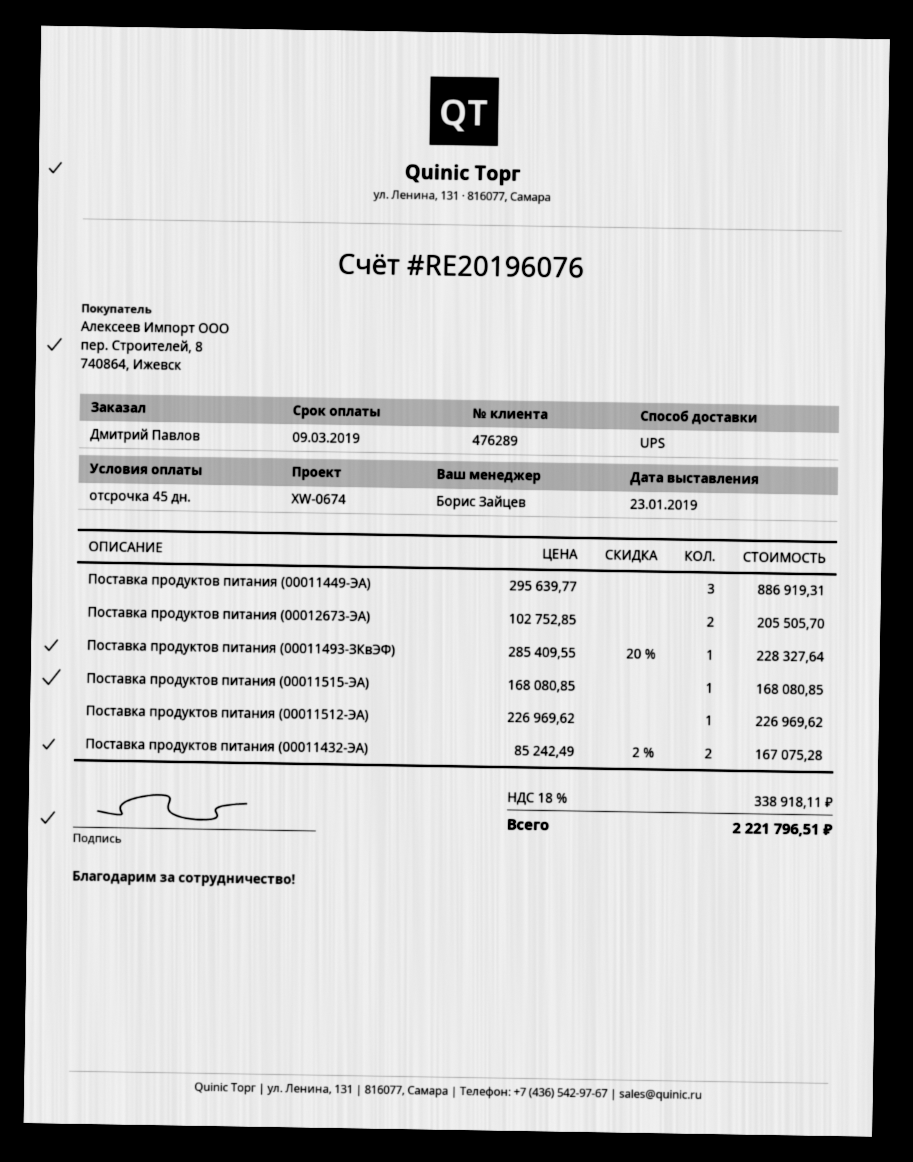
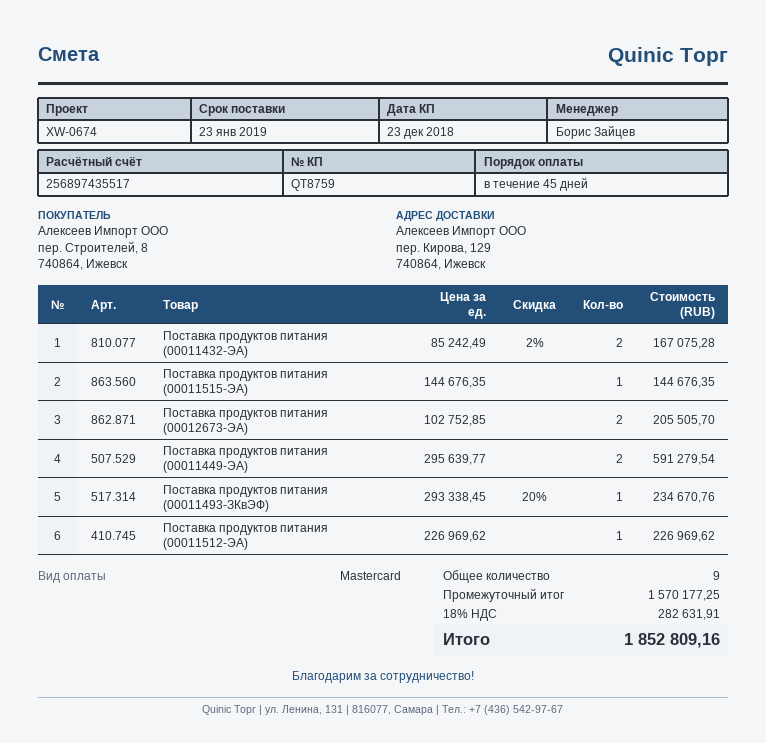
Поставка продуктов питания (00011449-ЭА): 3 x 295639.77 = 886919.31 -> 2 x 295639.77 = 591279.54
Поставка продуктов питания (00011493-ЗКвЭФ): 1 x 285409.55 - 20% = 228327.64 -> 1 x 293338.45 - 20% = 234670.76
Поставка продуктов питания (00011515-ЭА): 1 x 168080.85 = 168080.85 -> 1 x 144676.35 = 144676.35
tax: 18% = 338918.11 -> 18% = 282631.91
total: 2221796.51 -> 1852809.16

